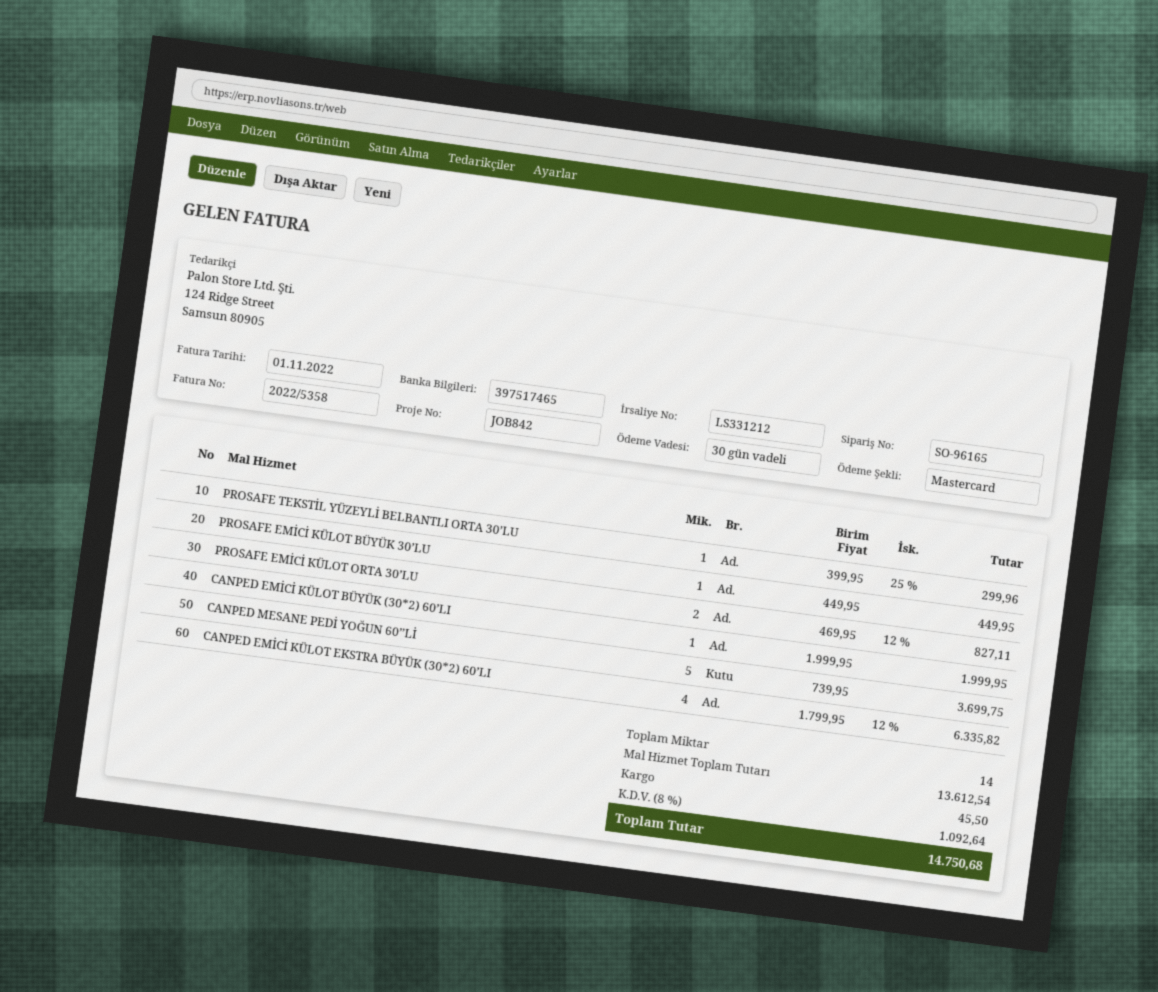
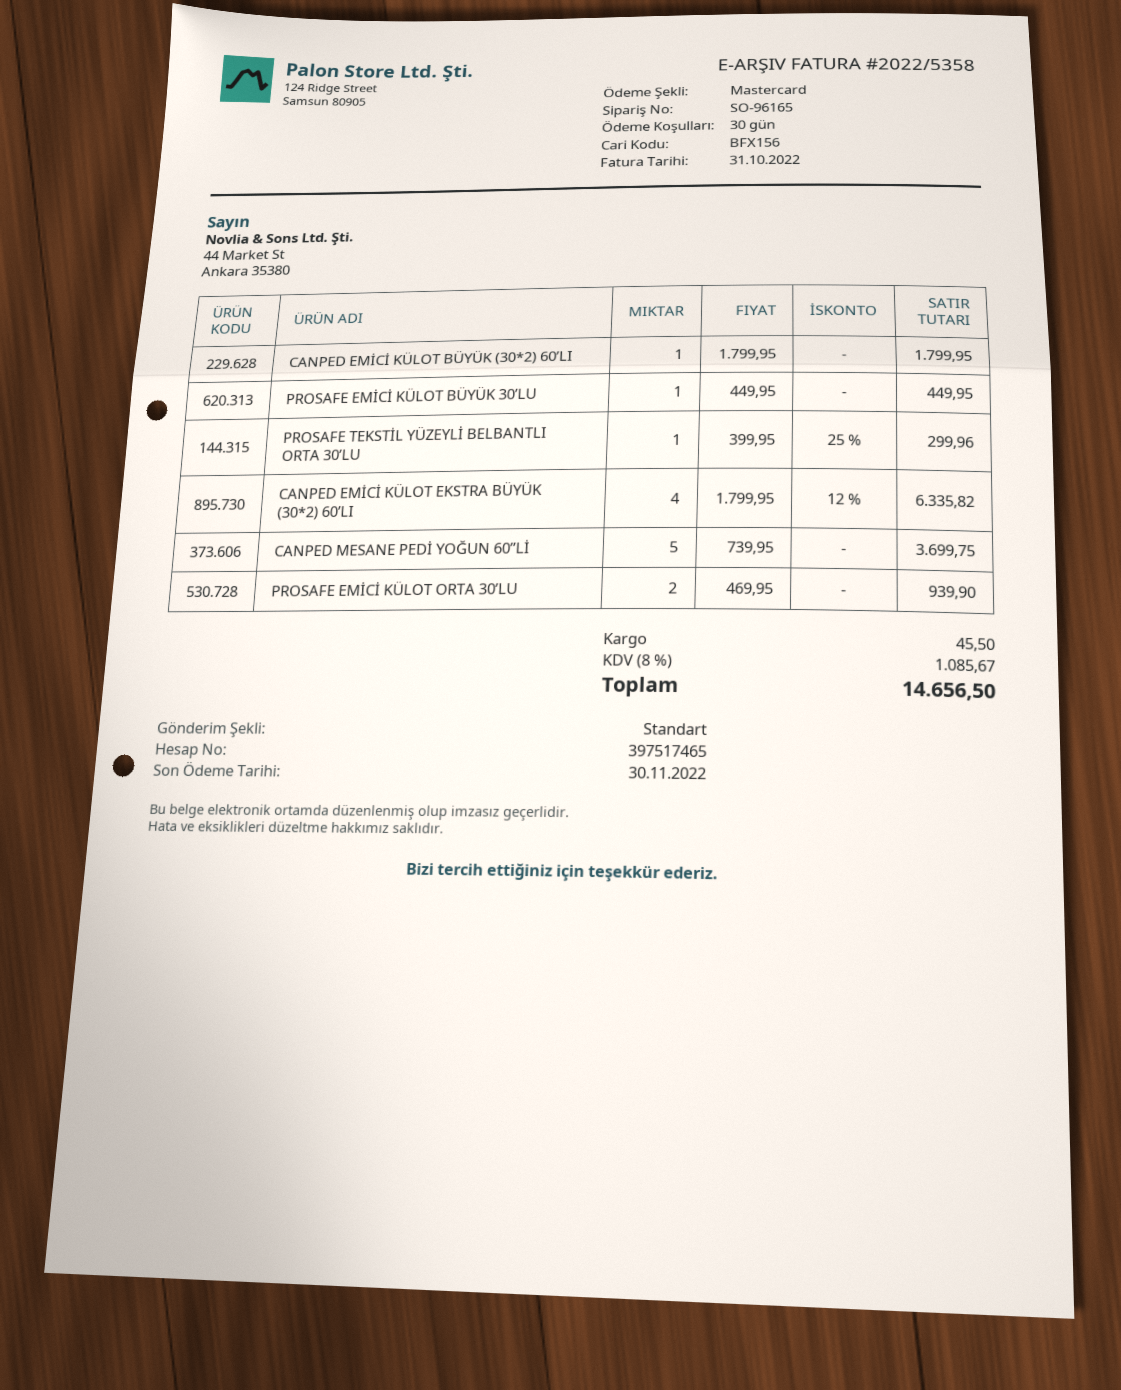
invoice date: 2022-11-01 -> 2022-10-31
PROSAFE EMİCİ KÜLOT ORTA 30’LU: 2 x 469.95 - 12% = 827.11 -> 2 x 469.95 = 939.90
CANPED EMİCİ KÜLOT BÜYÜK (30*2) 60’LI: 1 x 1999.95 = 1999.95 -> 1 x 1799.95 = 1799.95
tax: 8% = 1092.64 -> 8% = 1085.67
total: 14750.68 -> 14656.50

